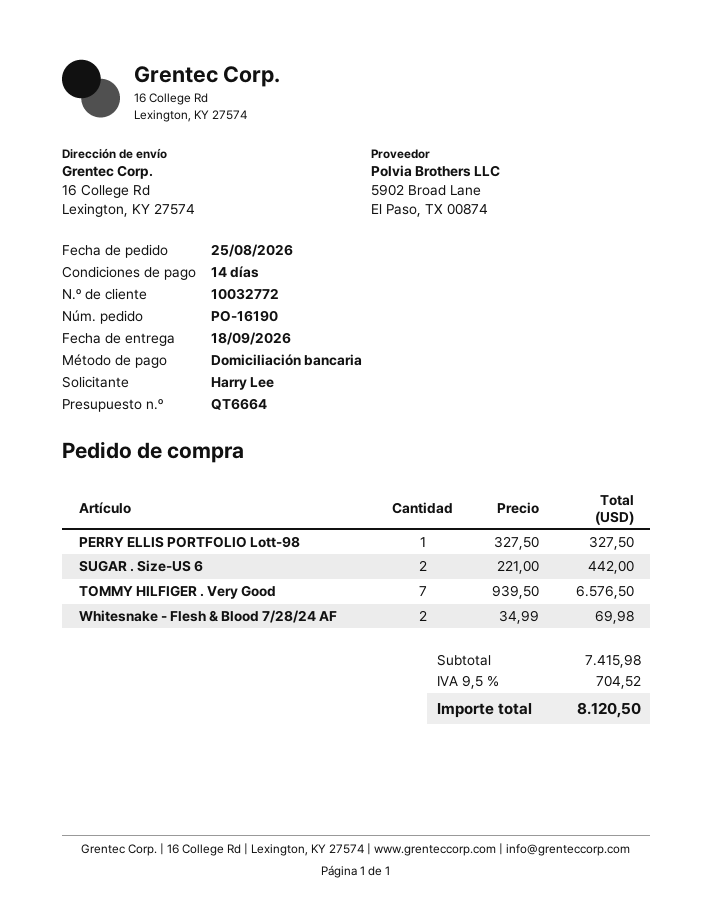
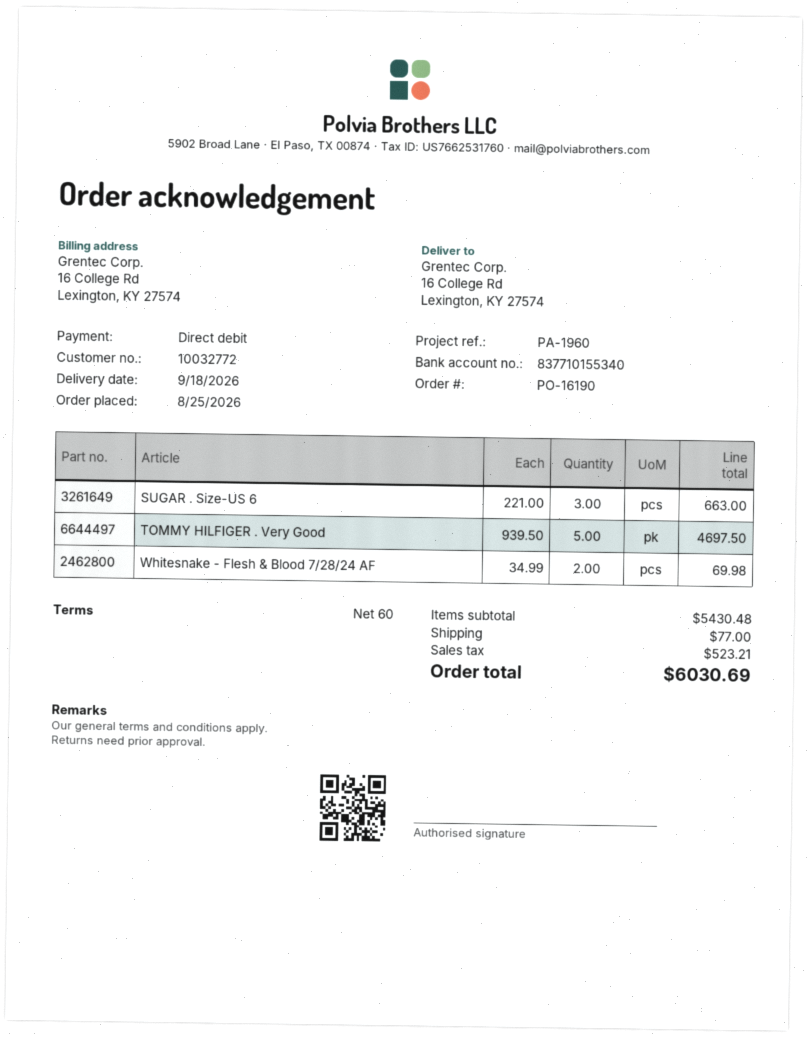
payment terms: 14 days -> 60 days
PERRY ELLIS PORTFOLIO Lott-98: 1 x 327.50 = 327.50 -> none
SUGAR . Size-US 6: 2 x 221.00 = 442.00 -> 3 x 221.00 = 663.00
TOMMY HILFIGER . Very Good: 7 x 939.50 = 6576.50 -> 5 x 939.50 = 4697.50
subtotal: 7415.98 -> 5430.48
shipping: none -> 77.00
tax: 704.52 -> 523.21
total: 8120.50 -> 6030.69

